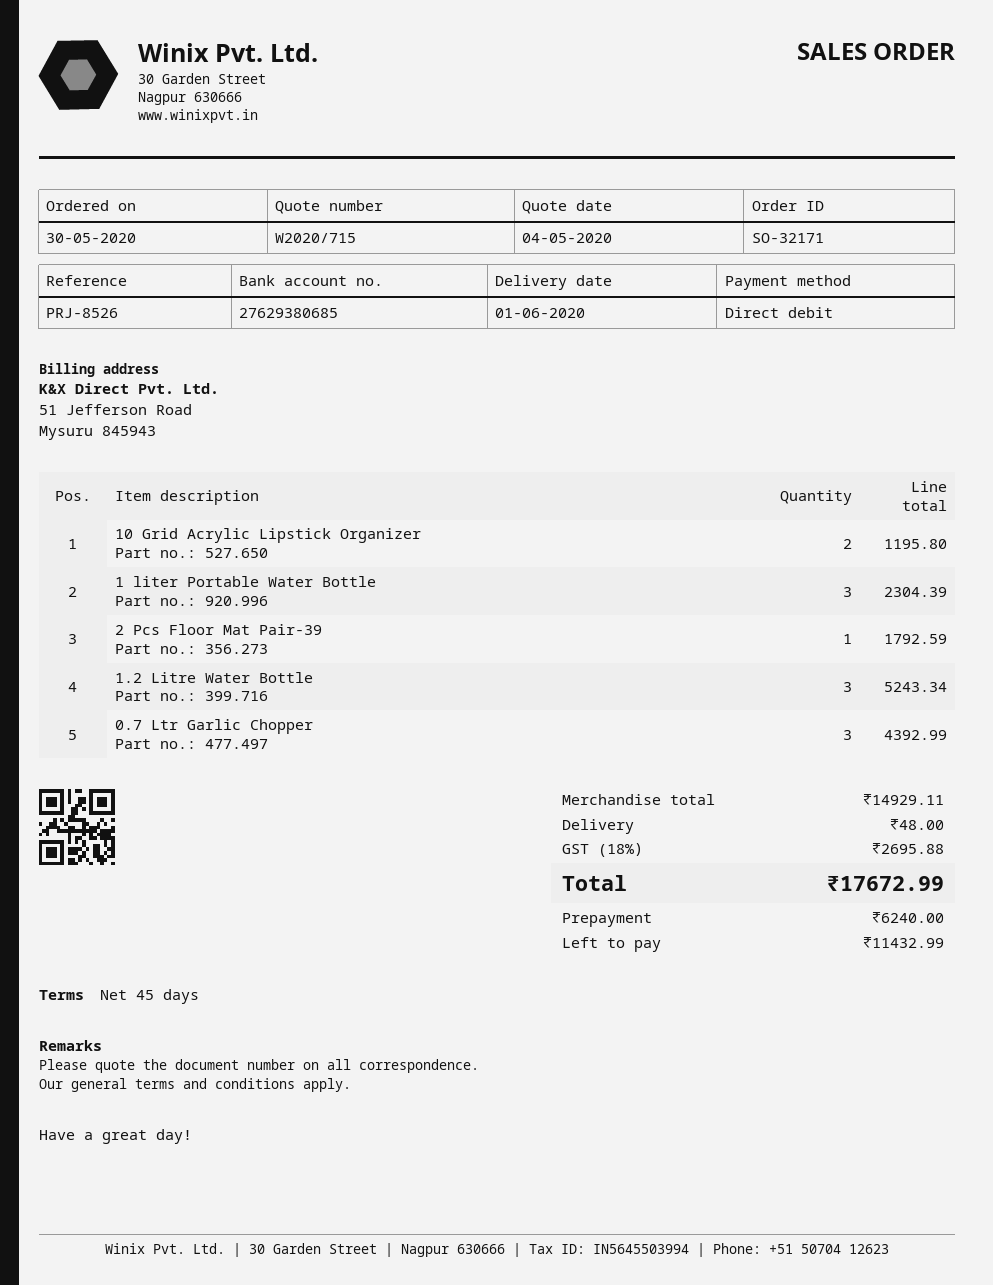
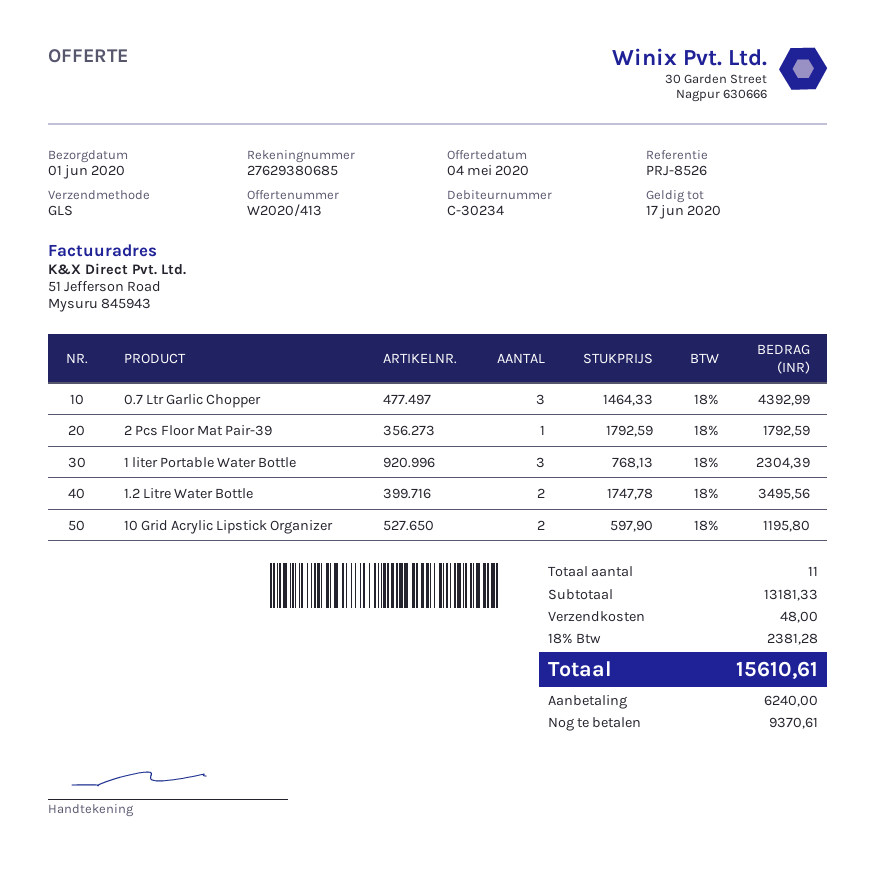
quote number: W2020/715 -> W2020/413
1.2 Litre Water Bottle: 3 for 5243.34 -> 2 for 3495.56
subtotal: 14929.11 -> 13181.33
tax: 18% = 2695.88 -> 18% = 2381.28
total: 17672.99 -> 15610.61
balance: 11432.99 -> 9370.61

